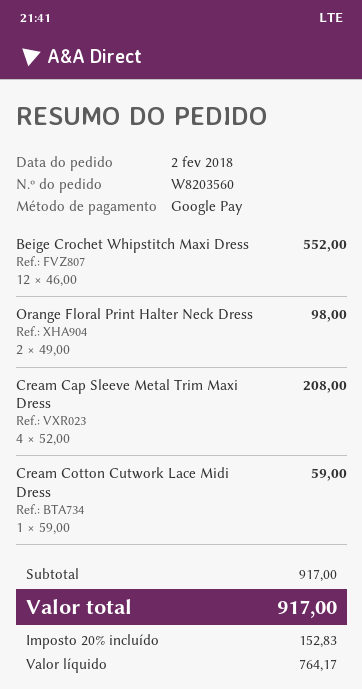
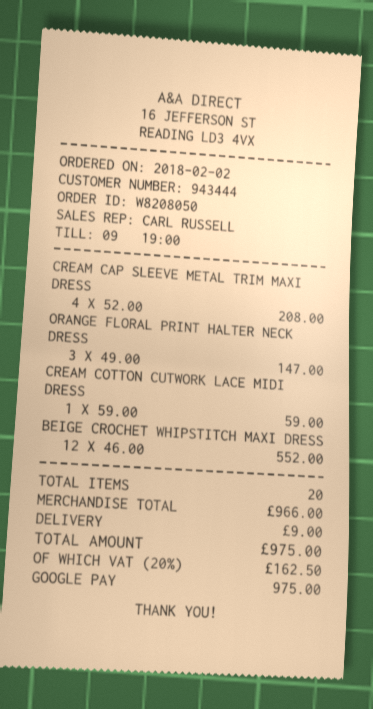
order number: W8203560 -> W8208050
Orange Floral Print Halter Neck Dress: 2 x 49.00 = 98.00 -> 3 x 49.00 = 147.00
subtotal: 917.00 -> 966.00
shipping: none -> 9.00
tax: 20% = 152.83 -> 20% = 162.50
total: 917.00 -> 975.00

